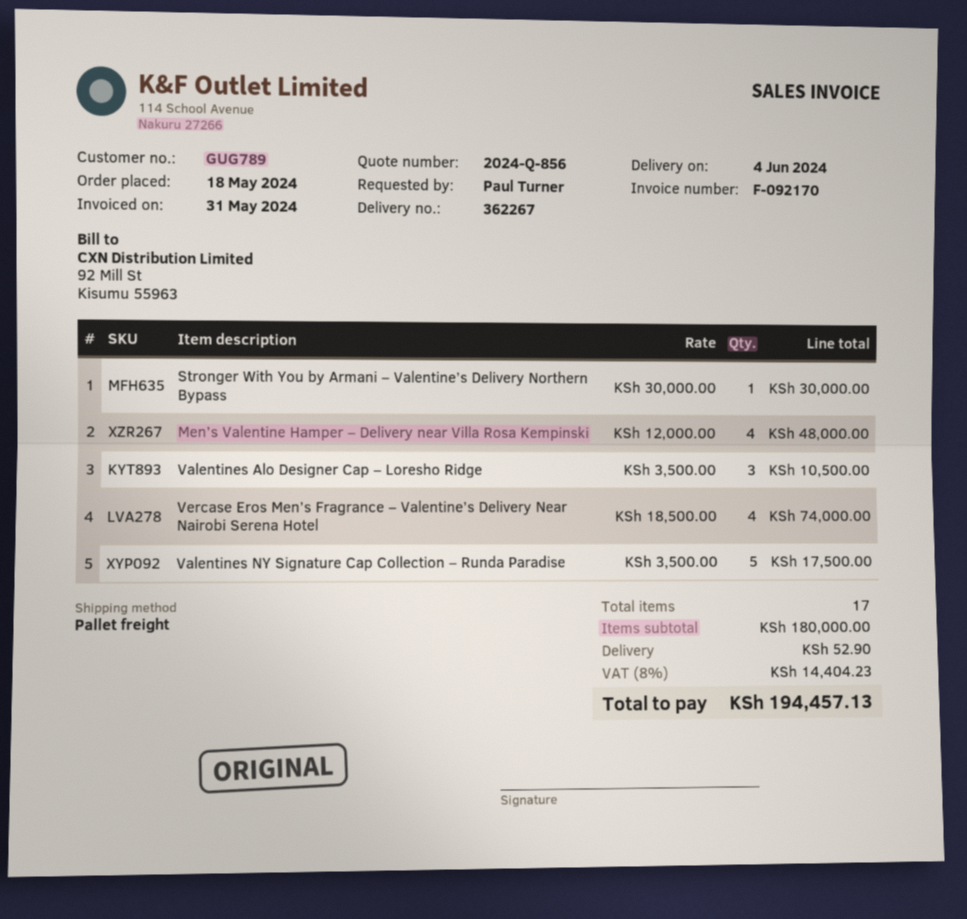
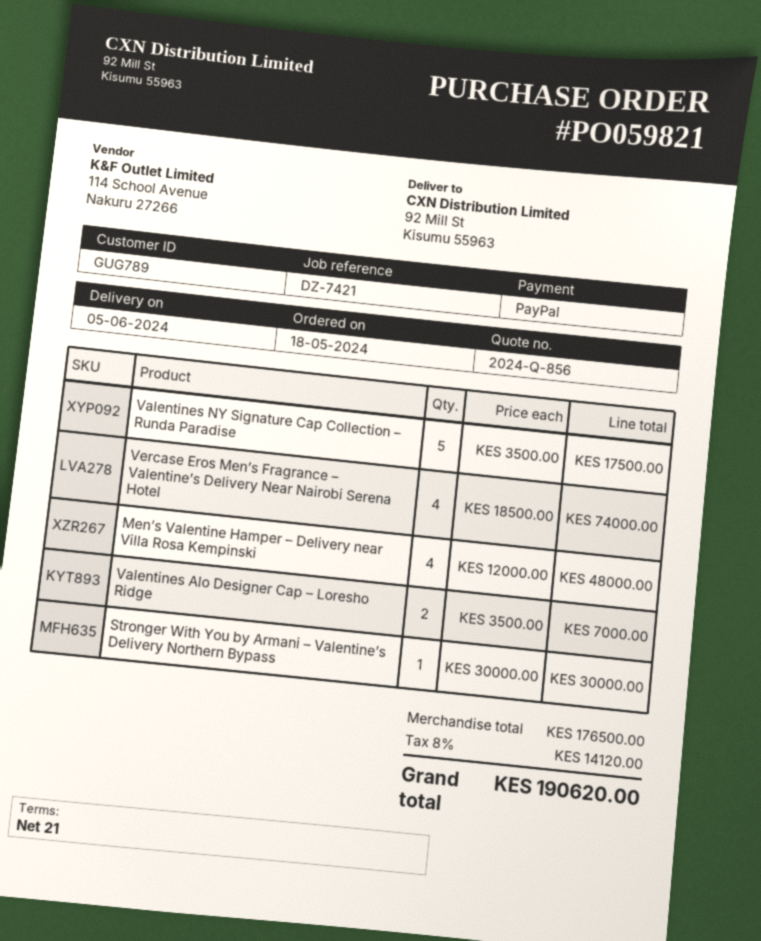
delivery date: 2024-06-04 -> 2024-06-05
Valentines Alo Designer Cap – Loresho Ridge: 3 x 3500.00 = 10500.00 -> 2 x 3500.00 = 7000.00
subtotal: 180000.00 -> 176500.00
shipping: 52.90 -> none
tax: 8% = 14404.23 -> 8% = 14120.00
total: 194457.13 -> 190620.00

